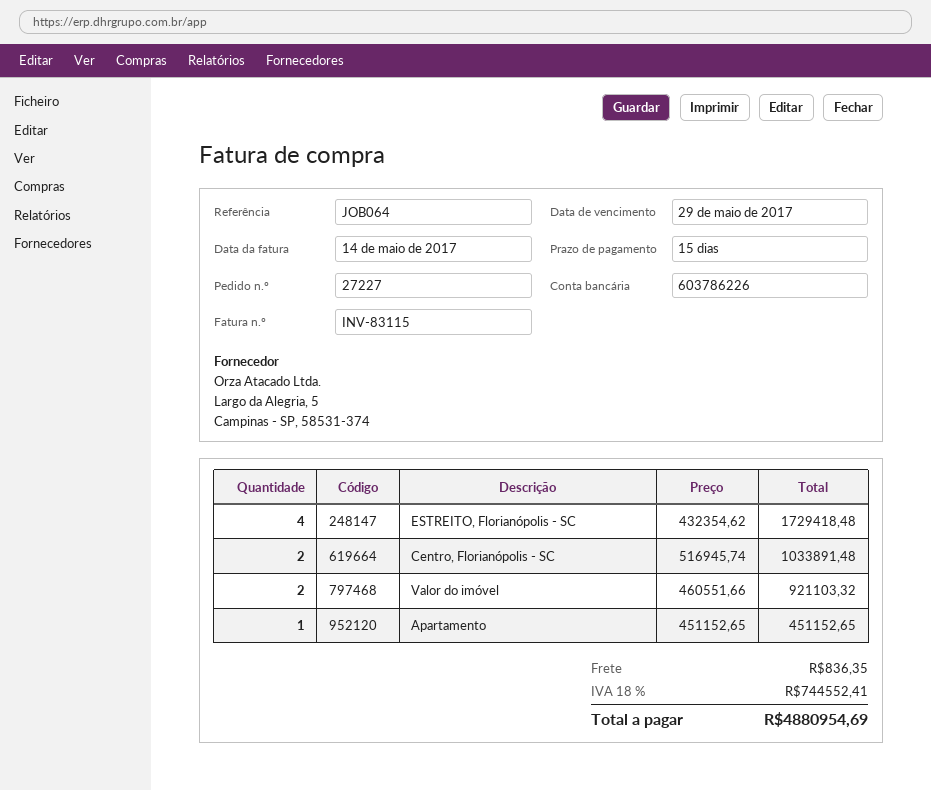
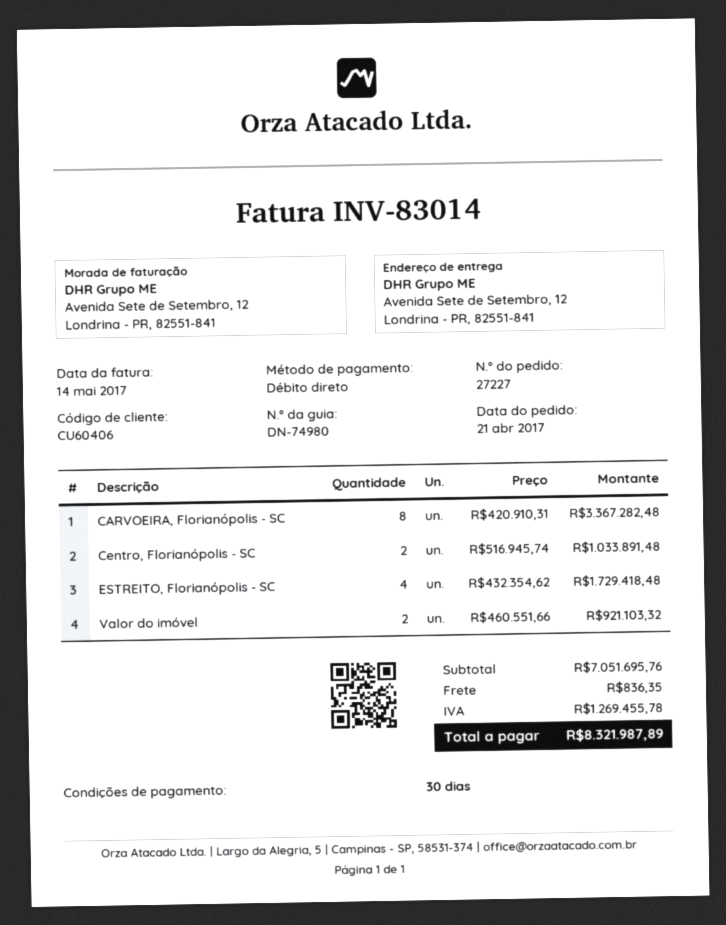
invoice number: INV-83115 -> INV-83014
payment terms: 15 days -> 30 days
Apartamento: 1 x 451152.65 = 451152.65 -> none
CARVOEIRA, Florianópolis - SC: none -> 8 x 420910.31 = 3367282.48
tax: 744552.41 -> 1269455.78
total: 4880954.69 -> 8321987.89

